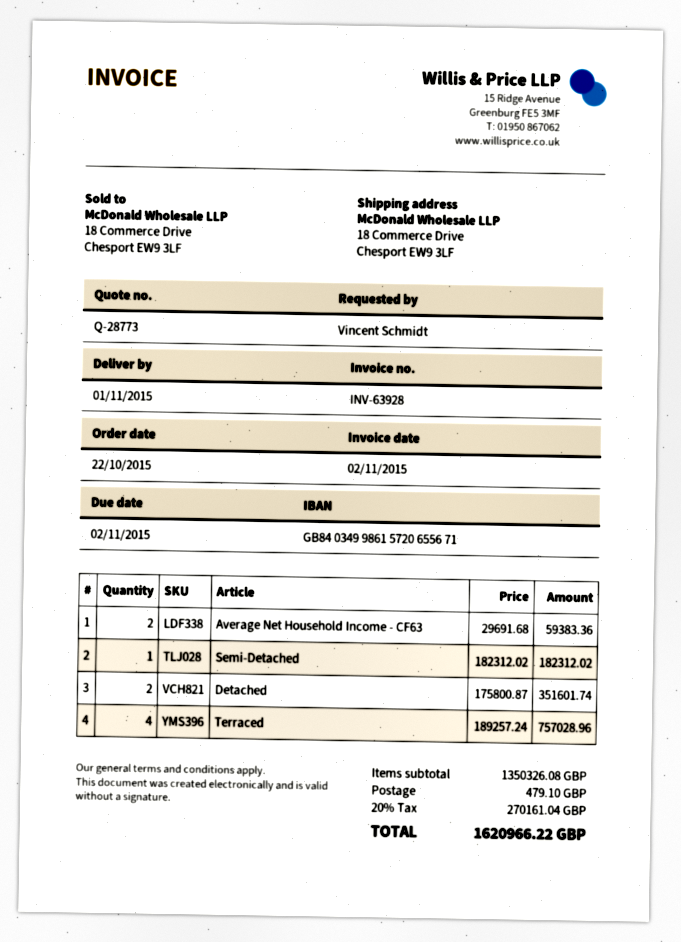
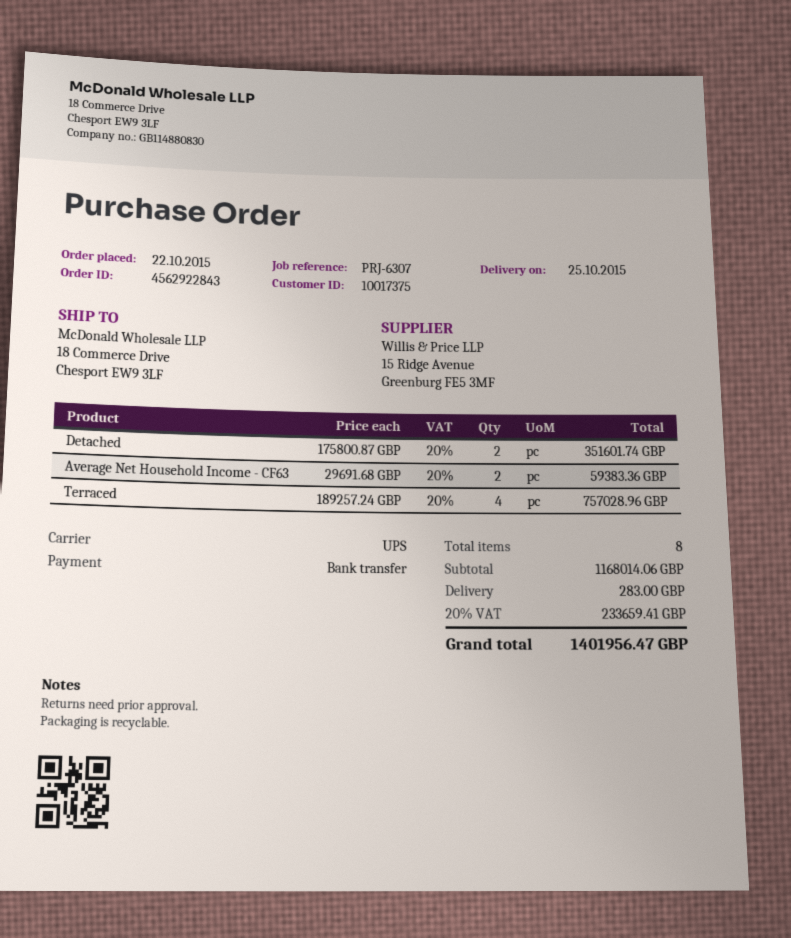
delivery date: 2015-11-01 -> 2015-10-25
Semi-Detached: 1 x 182312.02 = 182312.02 -> none
subtotal: 1350326.08 -> 1168014.06
shipping: 479.10 -> 283.00
tax: 20% = 270161.04 -> 20% = 233659.41
total: 1620966.22 -> 1401956.47

